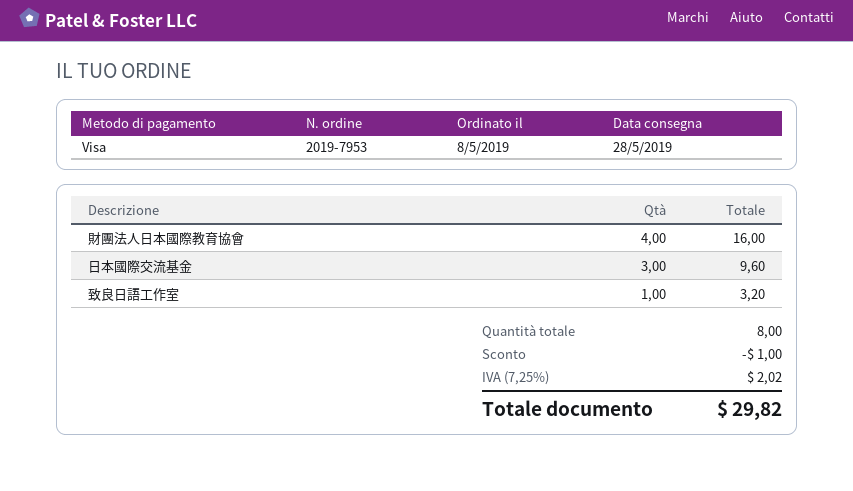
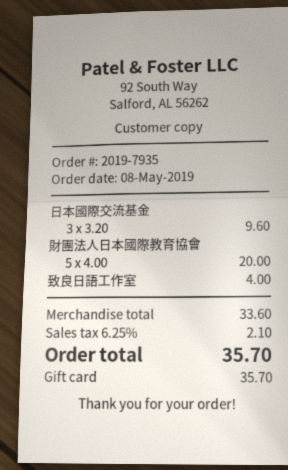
order number: 2019-7953 -> 2019-7935
payment method: Visa -> gift card
財團法人日本國際教育協會: 4 for 16.00 -> 5 for 20.00
致良日語工作室: 1 for 3.20 -> 1 for 4.00
discount: 1.00 -> none
tax: 7.25% = 2.02 -> 6.25% = 2.10
total: 29.82 -> 35.70

